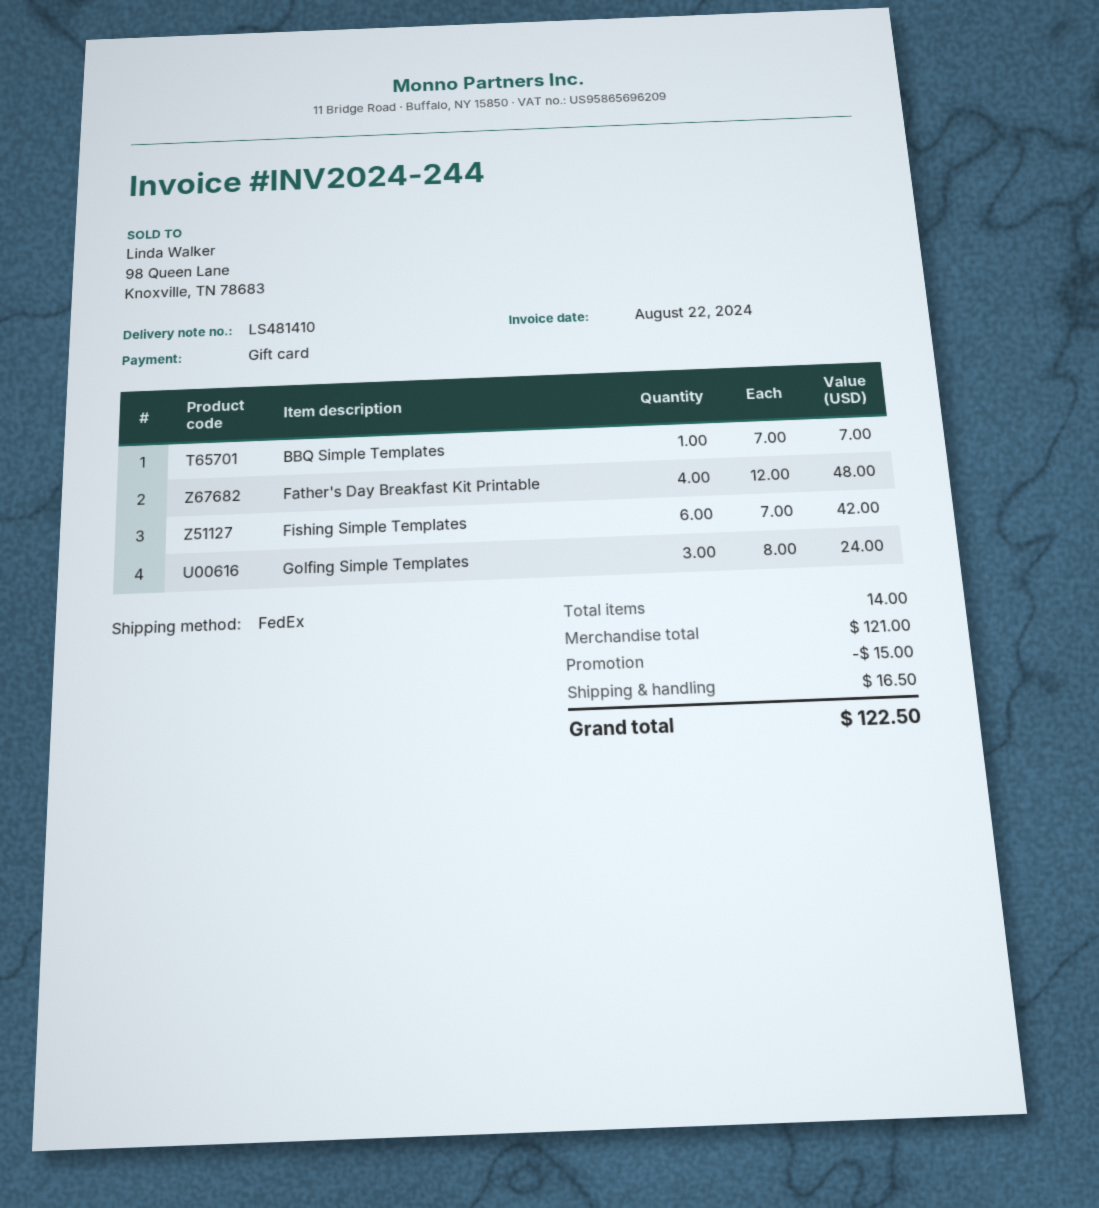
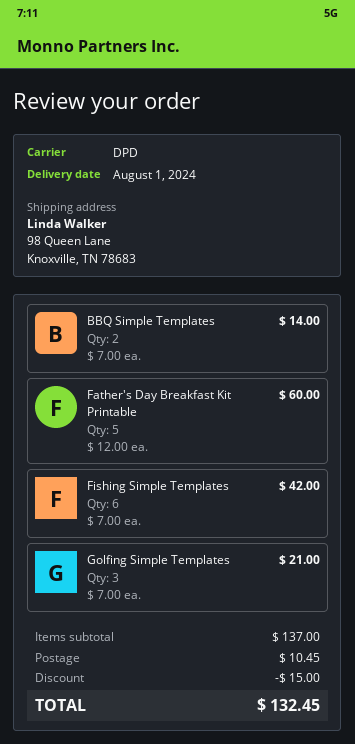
shipping method: FedEx -> DPD
BBQ Simple Templates: 1 x 7.00 = 7.00 -> 2 x 7.00 = 14.00
Father's Day Breakfast Kit Printable: 4 x 12.00 = 48.00 -> 5 x 12.00 = 60.00
Golfing Simple Templates: 3 x 8.00 = 24.00 -> 3 x 7.00 = 21.00
subtotal: 121.00 -> 137.00
shipping: 16.50 -> 10.45
total: 122.50 -> 132.45

